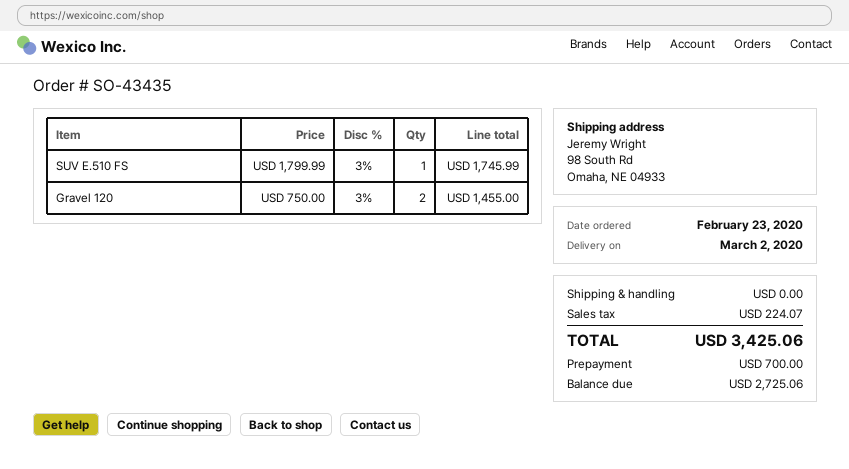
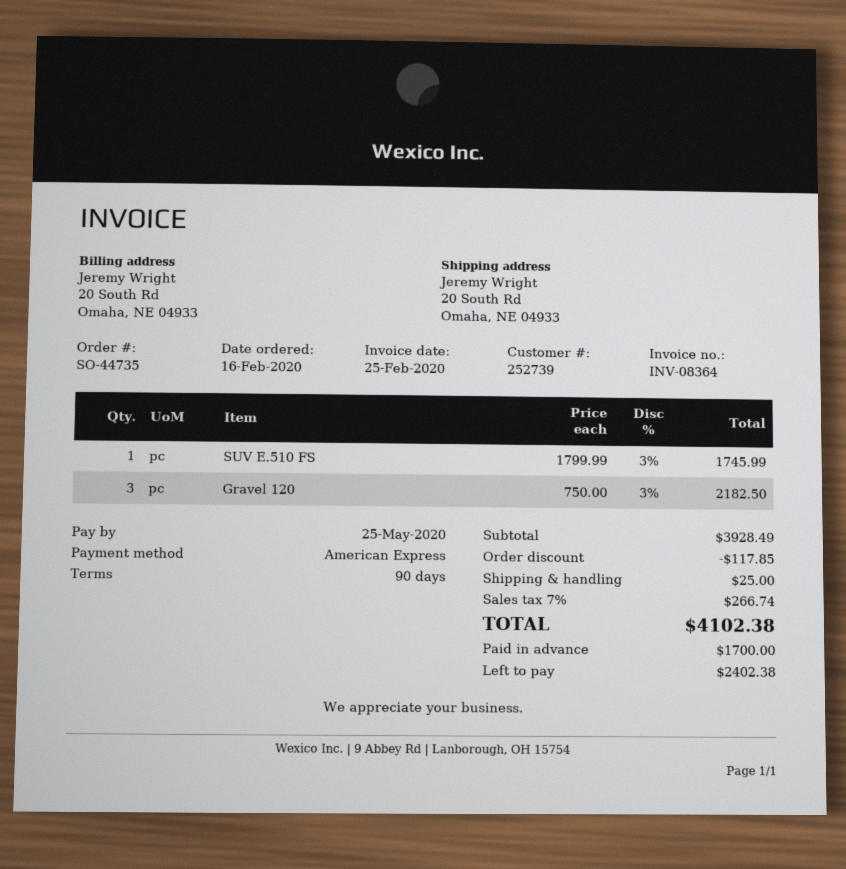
order number: SO-43435 -> SO-44735
order date: 2020-02-23 -> 2020-02-16
ship to: 98 South Rd, Omaha, NE 04933 -> 20 South Rd, Omaha, NE 04933
Gravel 120: 2 x 750.00 - 3% = 1455.00 -> 3 x 750.00 - 3% = 2182.50
discount: none -> 117.85
shipping: 0.00 -> 25.00
tax: 224.07 -> 266.74
total: 3425.06 -> 4102.38
deposit: 700.00 -> 1700.00
balance: 2725.06 -> 2402.38

